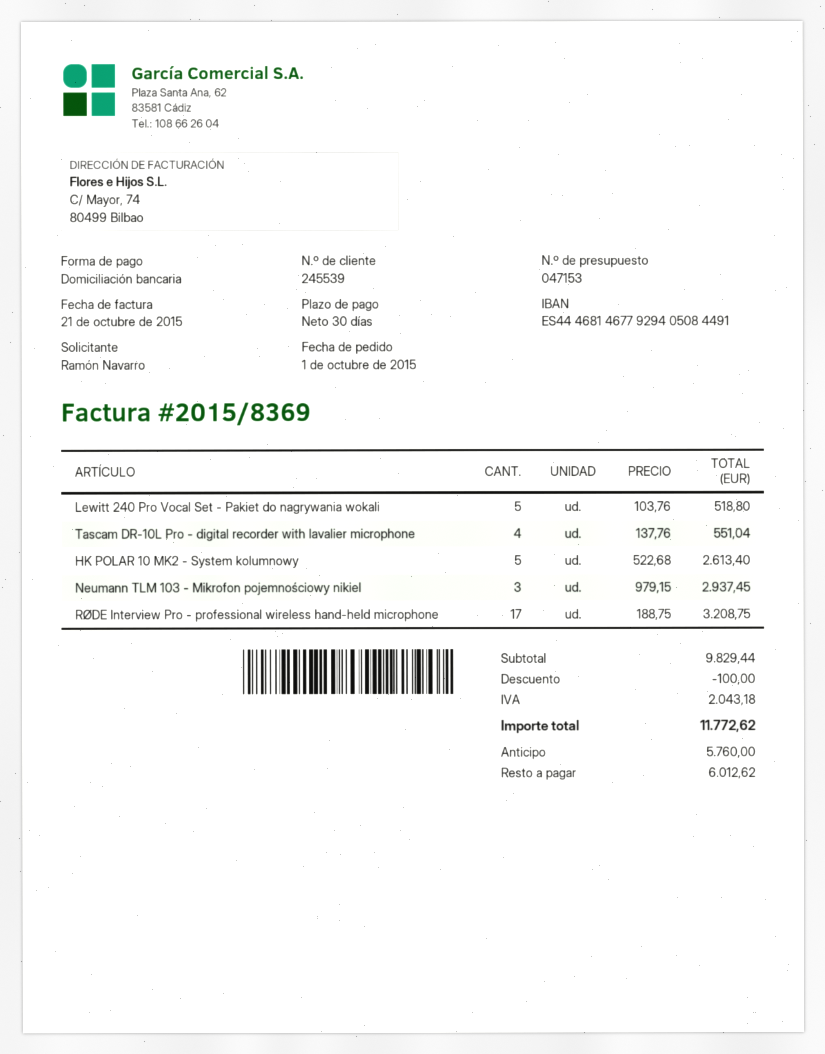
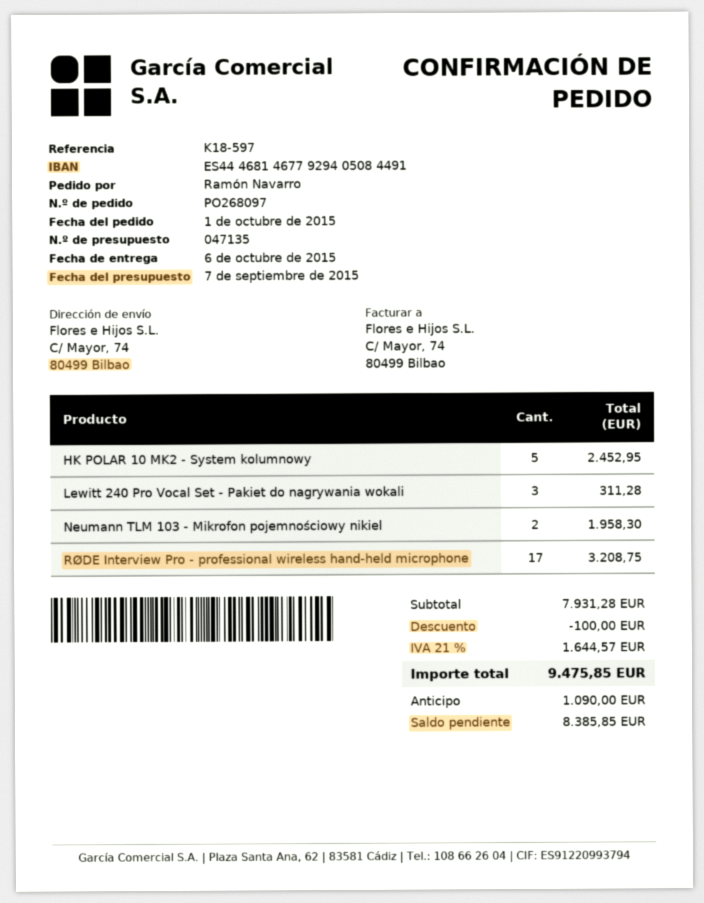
quote number: 047153 -> 047135
Lewitt 240 Pro Vocal Set - Pakiet do nagrywania wokali: 5 for 518.80 -> 3 for 311.28
Tascam DR-10L Pro - digital recorder with lavalier microphone: 4 for 551.04 -> none
HK POLAR 10 MK2 - System kolumnowy: 5 for 2613.40 -> 5 for 2452.95
Neumann TLM 103 - Mikrofon pojemnościowy nikiel: 3 for 2937.45 -> 2 for 1958.30
subtotal: 9829.44 -> 7931.28
tax: 2043.18 -> 1644.57
total: 11772.62 -> 9475.85
deposit: 5760.00 -> 1090.00
balance: 6012.62 -> 8385.85

